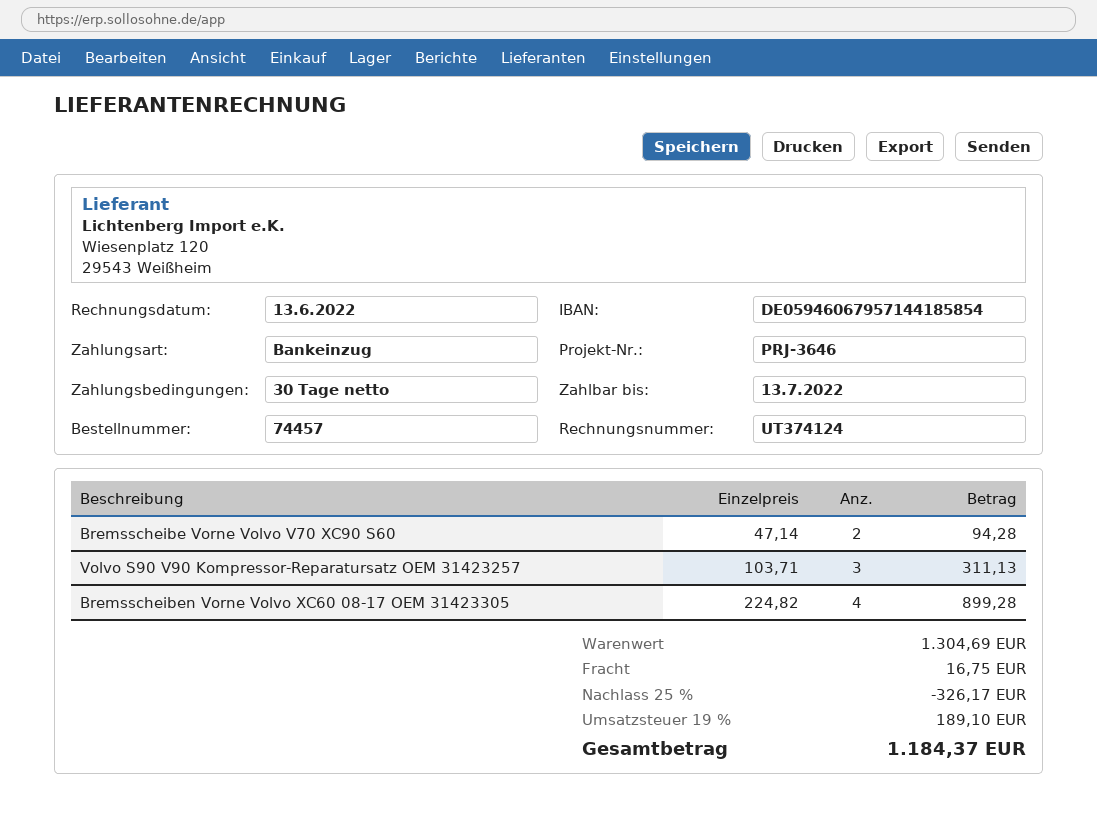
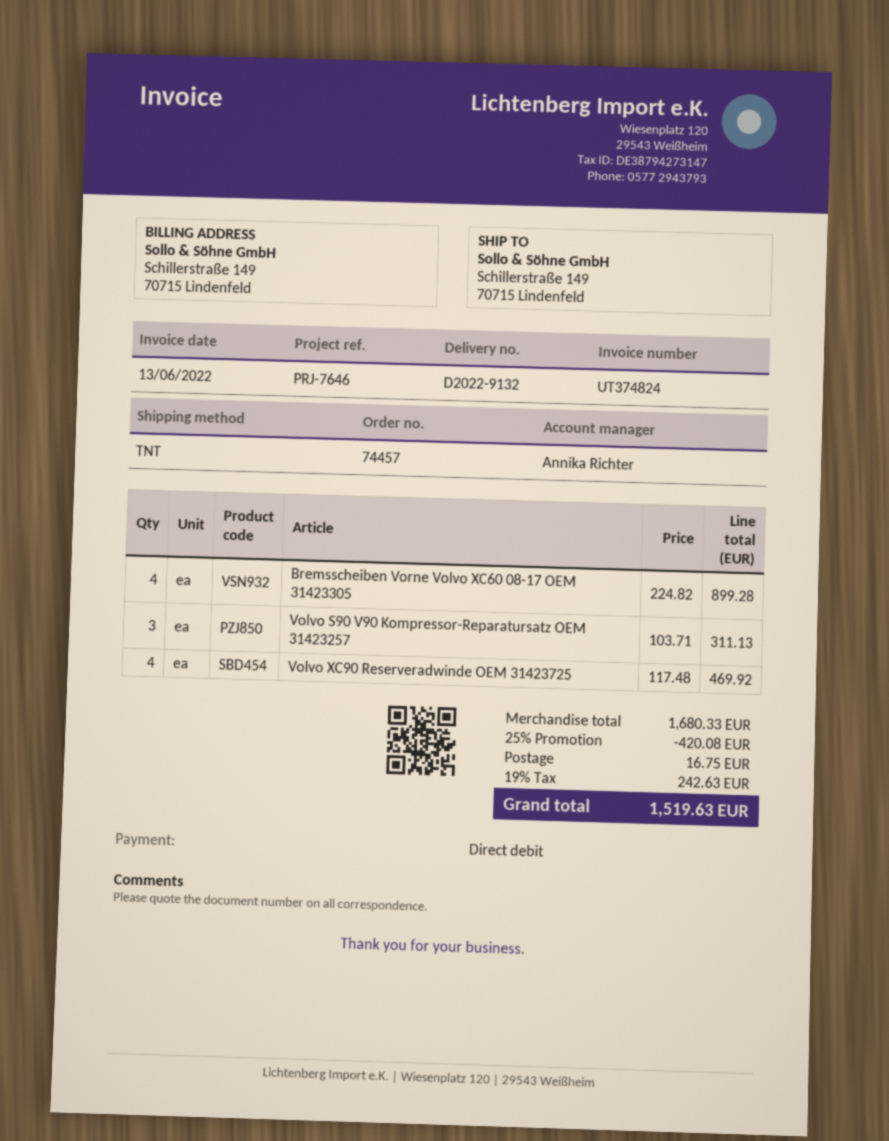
invoice number: UT374124 -> UT374824
reference: PRJ-3646 -> PRJ-7646
Bremsscheibe Vorne Volvo V70 XC90 S60: 2 x 47.14 = 94.28 -> none
Volvo XC90 Reserveradwinde OEM 31423725: none -> 4 x 117.48 = 469.92
subtotal: 1304.69 -> 1680.33
discount: 25% = 326.17 -> 25% = 420.08
tax: 19% = 189.10 -> 19% = 242.63
total: 1184.37 -> 1519.63

